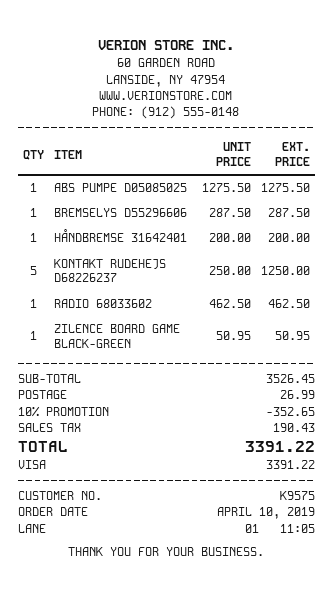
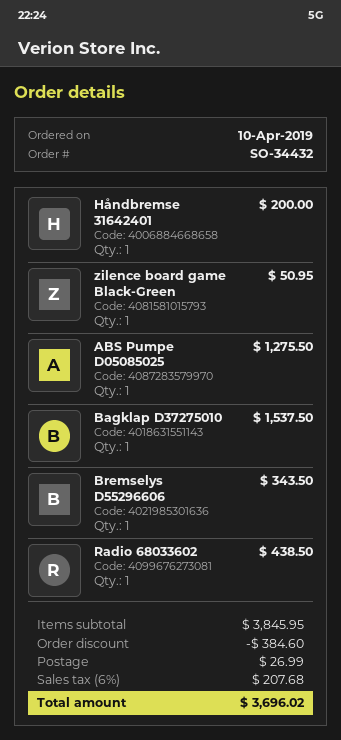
BREMSELYS D55296606: 1 for 287.50 -> 1 for 343.50
KONTAKT RUDEHEJS D68226237: 5 for 1250.00 -> none
RADIO 68033602: 1 for 462.50 -> 1 for 438.50
Bagklap D37275010: none -> 1 for 1537.50
subtotal: 3526.45 -> 3845.95
discount: 352.65 -> 384.60
tax: 190.43 -> 207.68
total: 3391.22 -> 3696.02

